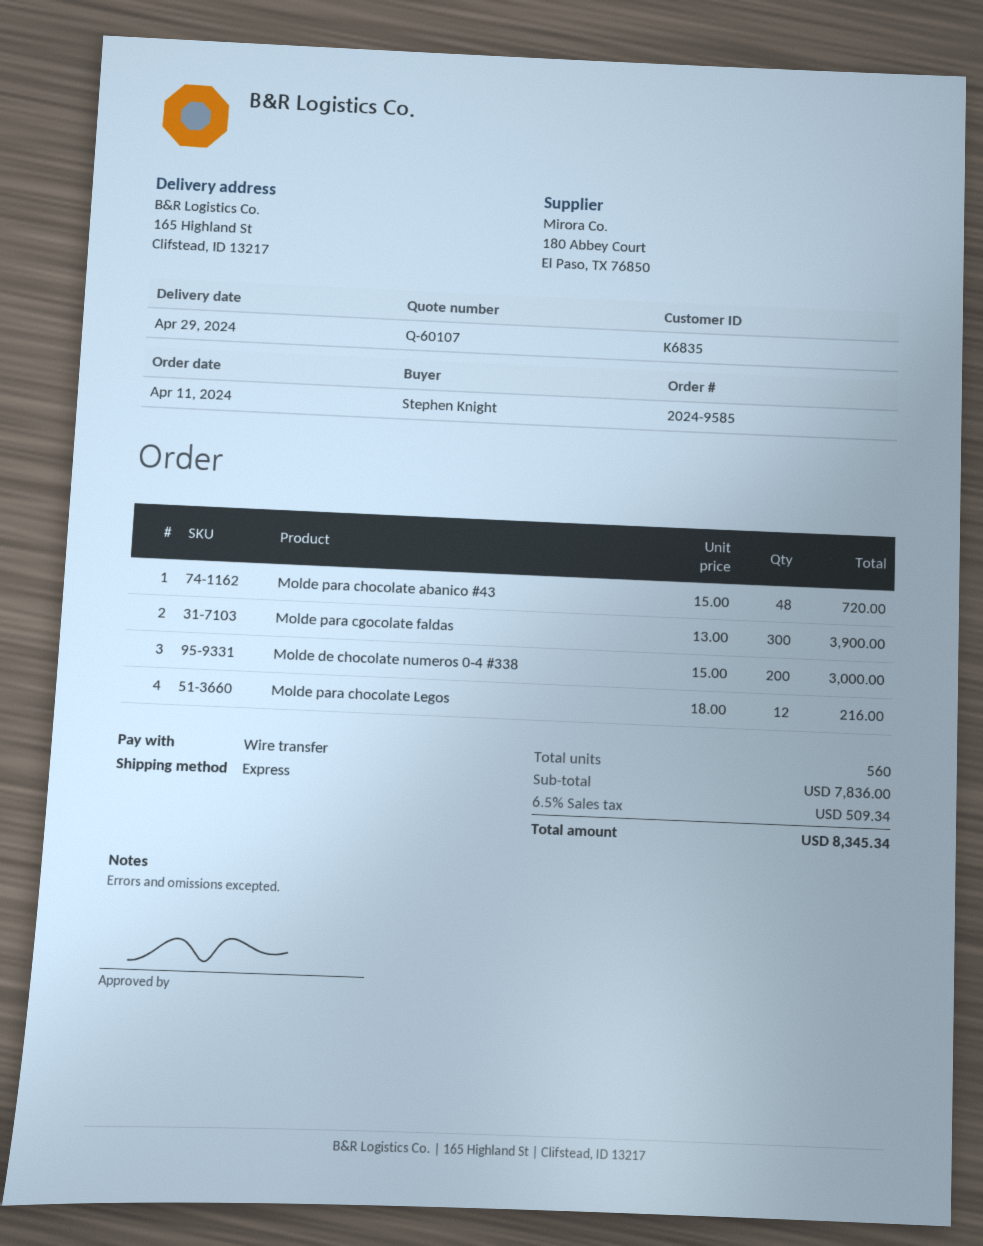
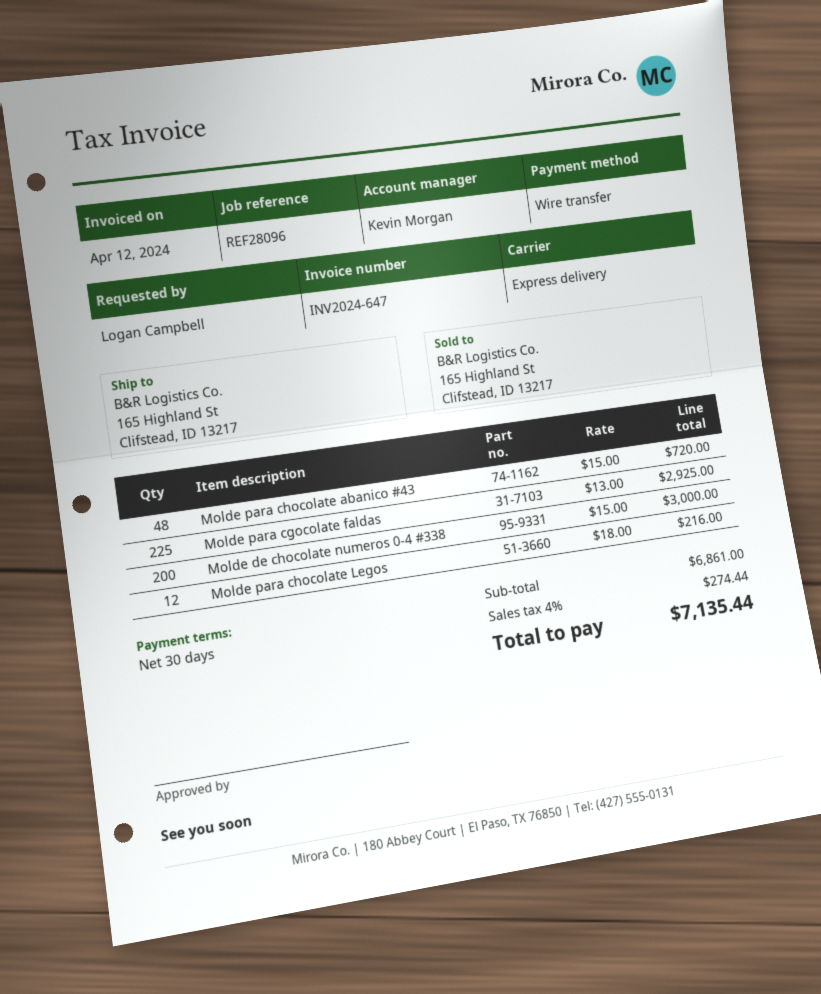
ordered by: Stephen Knight -> Logan Campbell
Molde para cgocolate faldas: 300 x 13.00 = 3900.00 -> 225 x 13.00 = 2925.00
subtotal: 7836.00 -> 6861.00
tax: 6.5% = 509.34 -> 4% = 274.44
total: 8345.34 -> 7135.44

